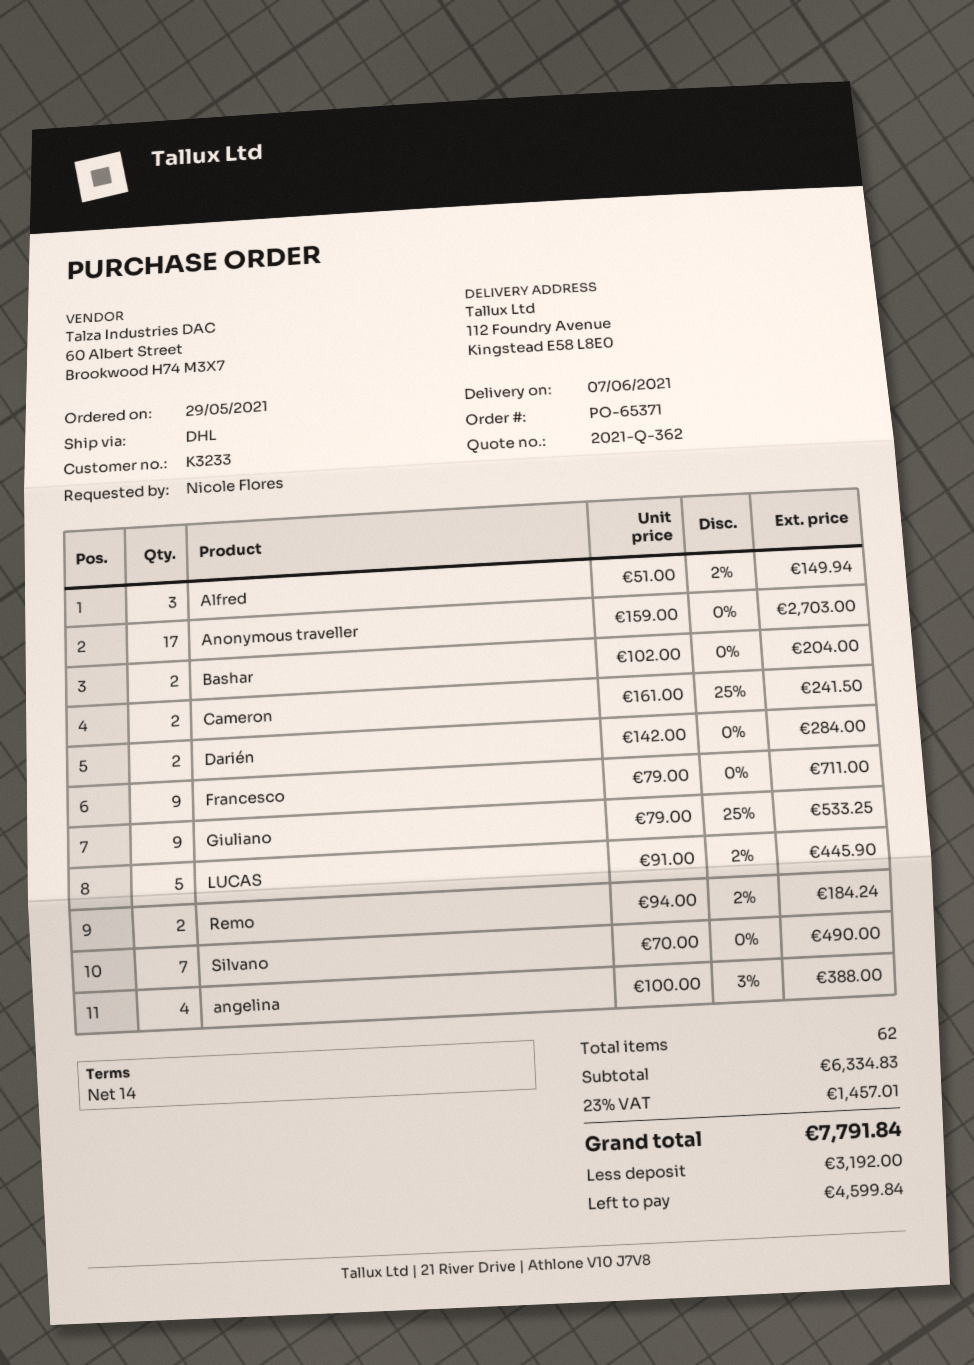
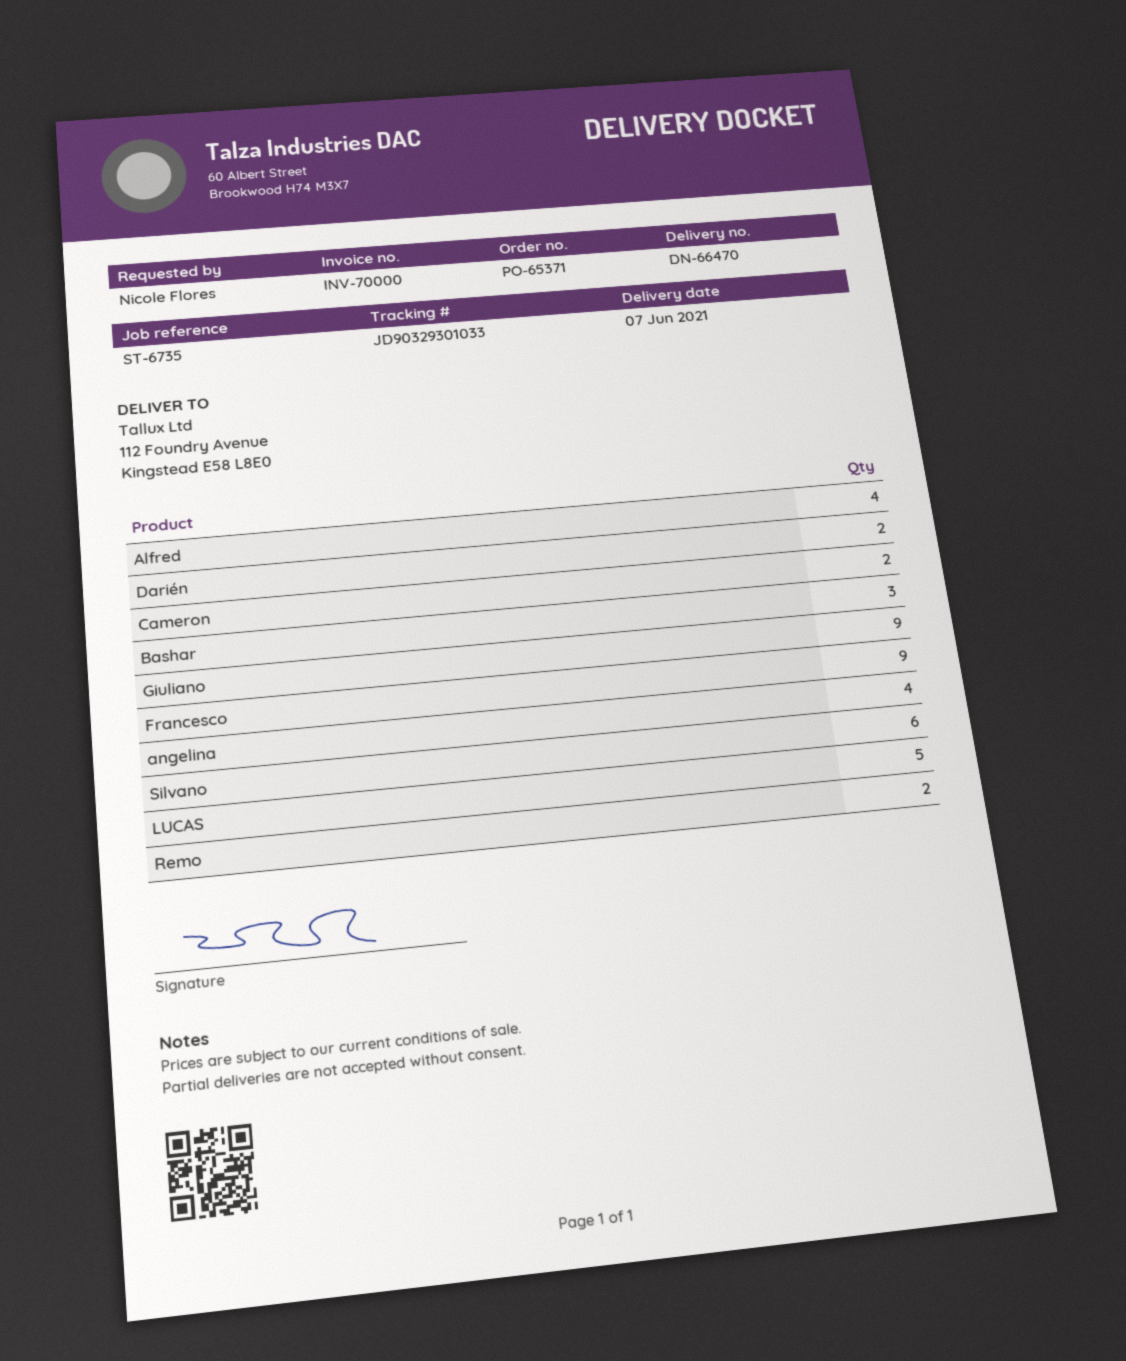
Alfred: 3 -> 4
Anonymous traveller: 17 -> none
Bashar: 2 -> 3
Silvano: 7 -> 6

